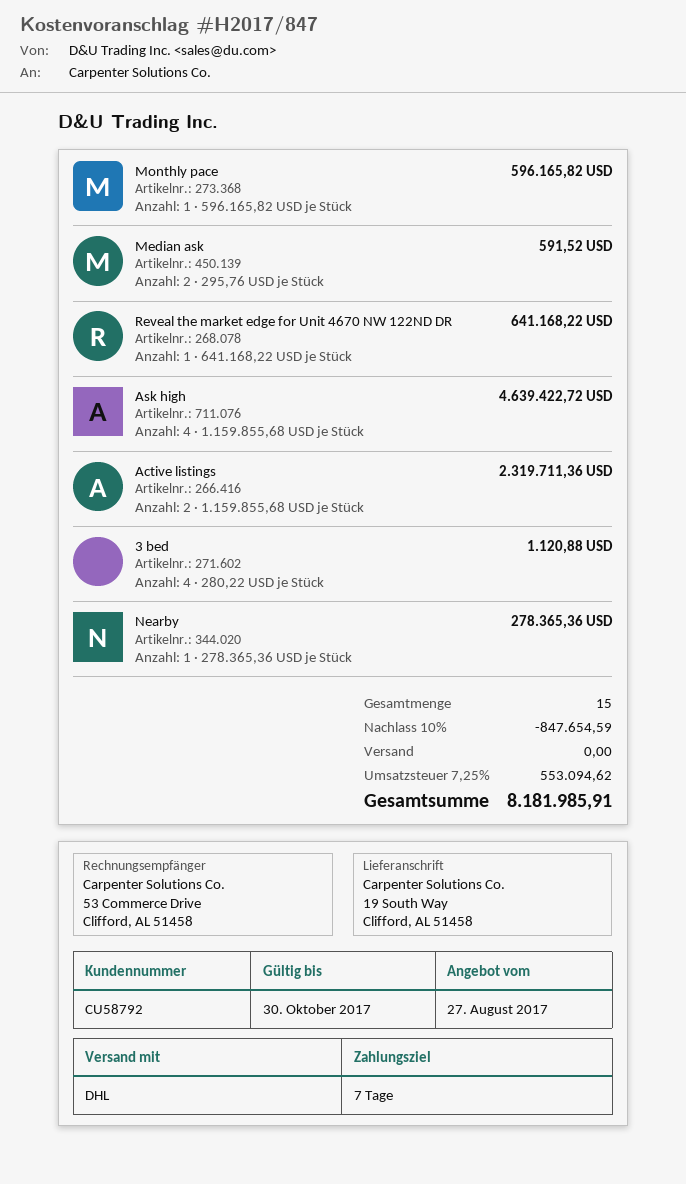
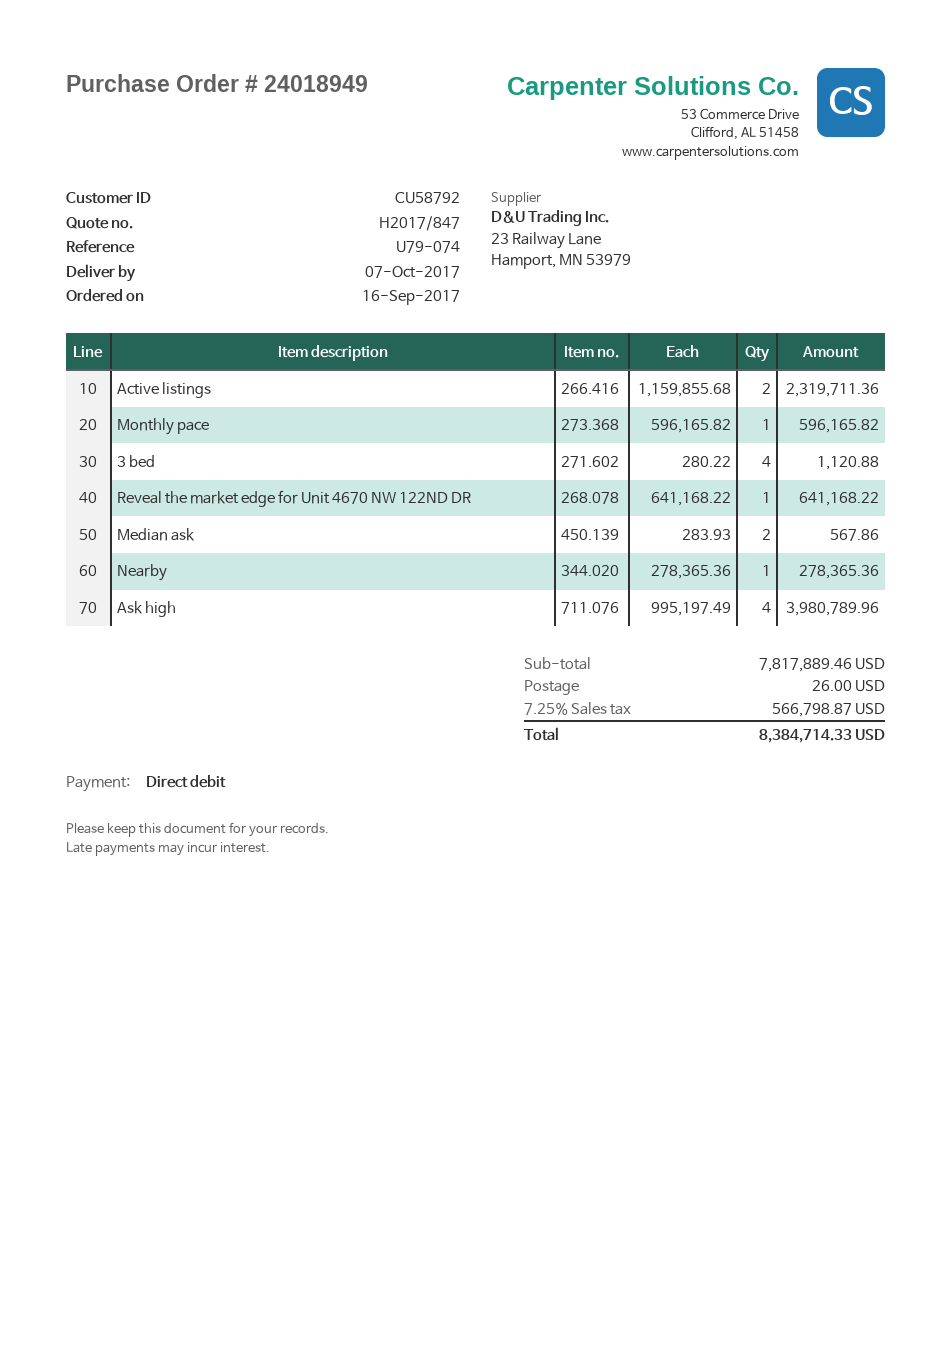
Median ask: 2 x 295.76 = 591.52 -> 2 x 283.93 = 567.86
Ask high: 4 x 1159855.68 = 4639422.72 -> 4 x 995197.49 = 3980789.96
discount: 10% = 847654.59 -> none
shipping: 0.00 -> 26.00
tax: 7.25% = 553094.62 -> 7.25% = 566798.87
total: 8181985.91 -> 8384714.33

